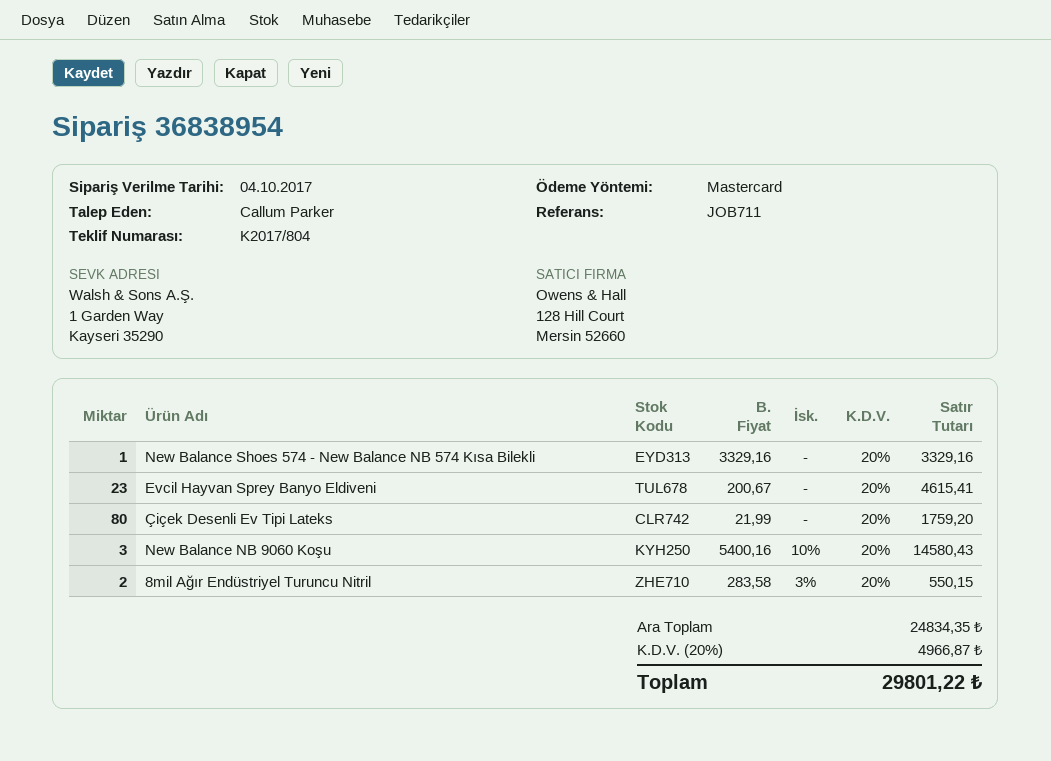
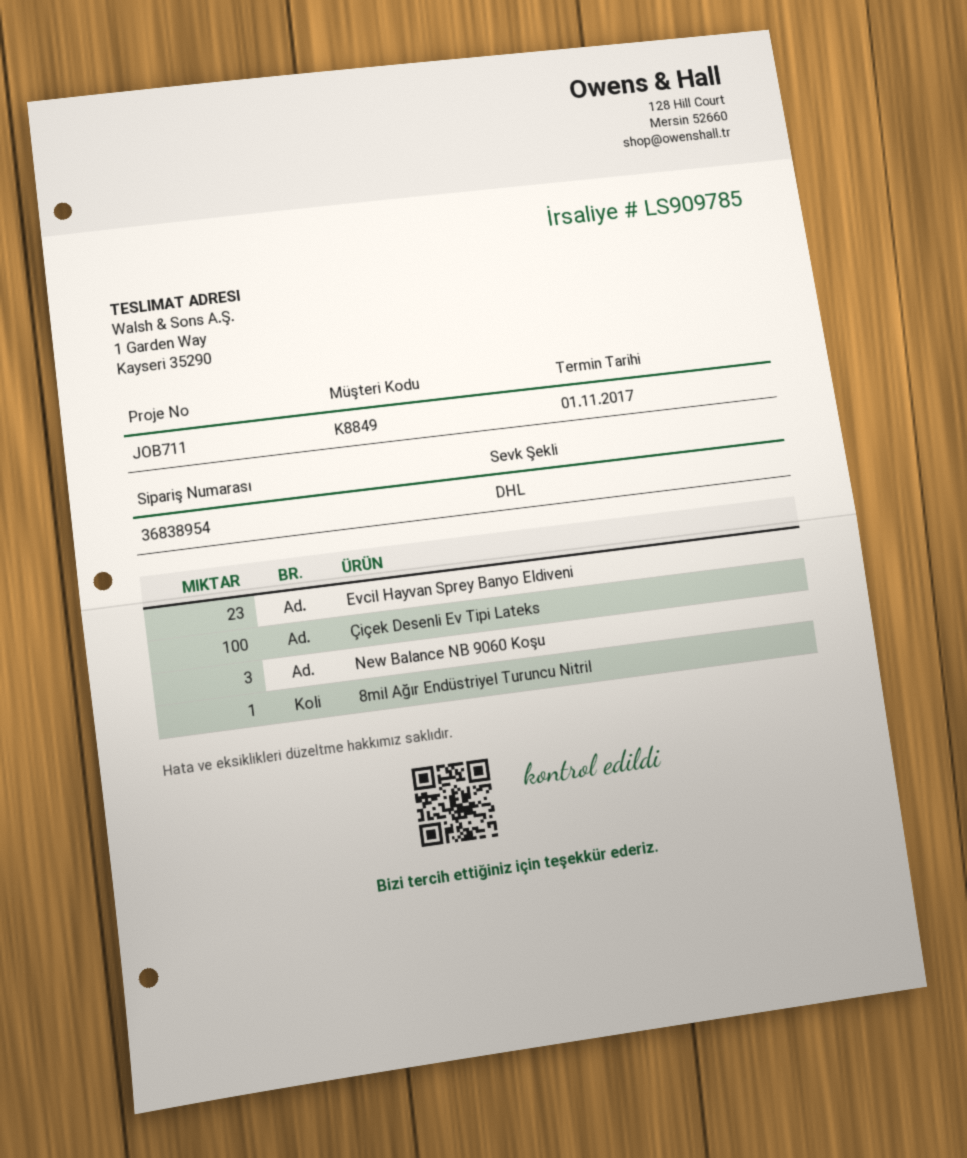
New Balance Shoes 574 - New Balance NB 574 Kısa Bilekli: 1 -> none
Çiçek Desenli Ev Tipi Lateks: 80 -> 100
8mil Ağır Endüstriyel Turuncu Nitril: 2 -> 1

